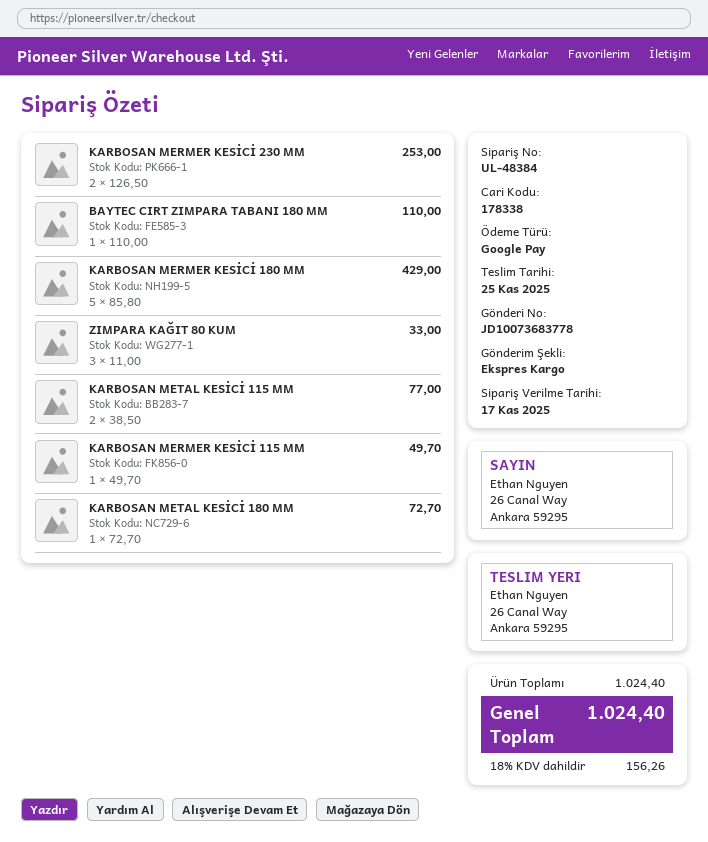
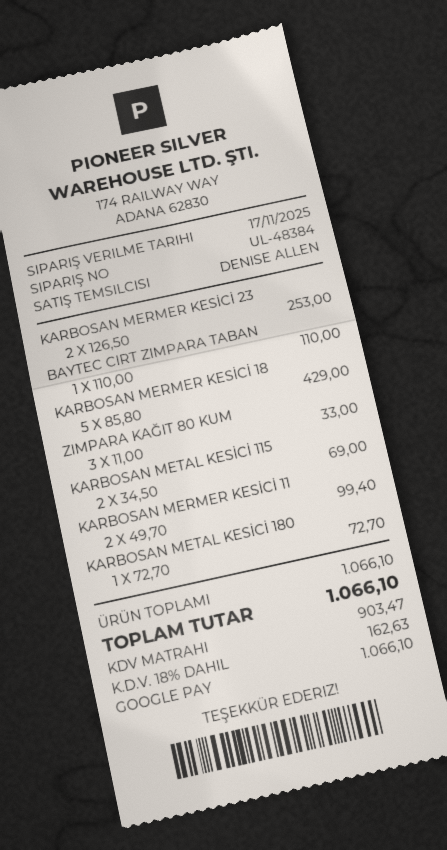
KARBOSAN METAL KESİCİ 115 MM: 2 x 38.50 = 77.00 -> 2 x 34.50 = 69.00
KARBOSAN MERMER KESİCİ 115 MM: 1 x 49.70 = 49.70 -> 2 x 49.70 = 99.40
subtotal: 1024.40 -> 1066.10
tax: 18% = 156.26 -> 18% = 162.63
total: 1024.40 -> 1066.10

